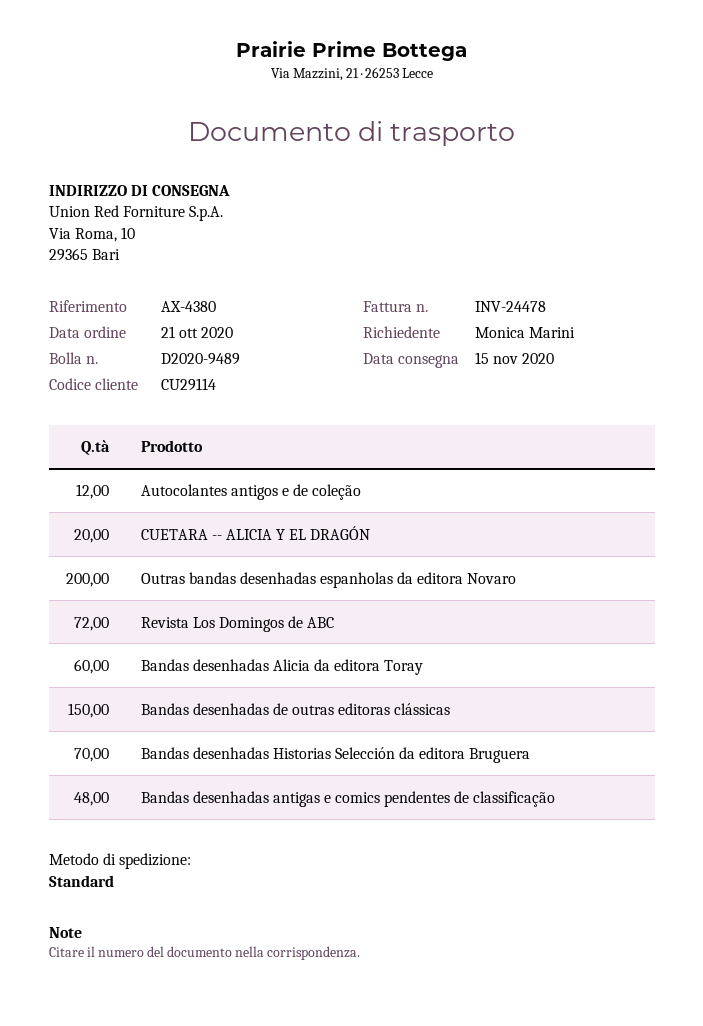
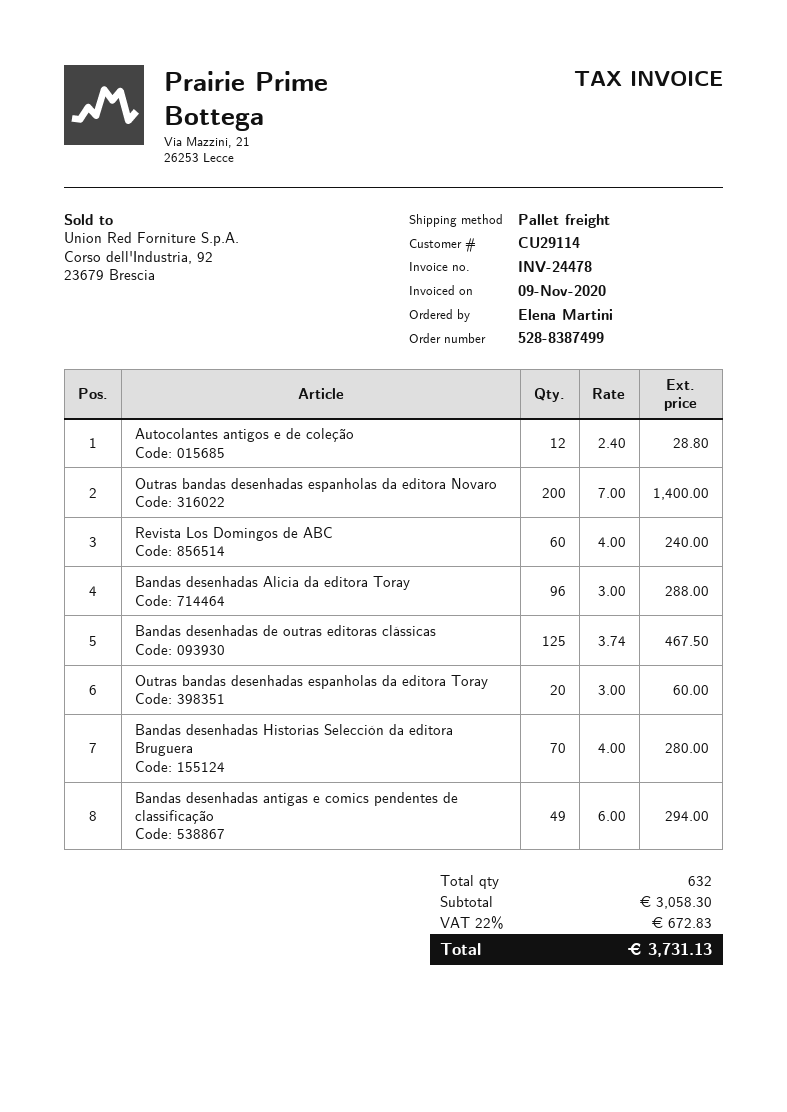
ordered by: Monica Marini -> Elena Martini
shipping method: standard -> pallet freight
CUETARA -- ALICIA Y EL DRAGÓN: 20 -> none
Revista Los Domingos de ABC: 72 -> 60
Bandas desenhadas Alicia da editora Toray: 60 -> 96
Bandas desenhadas de outras editoras clássicas: 150 -> 125
Bandas desenhadas antigas e comics pendentes de classificação: 48 -> 49
Outras bandas desenhadas espanholas da editora Toray: none -> 20

